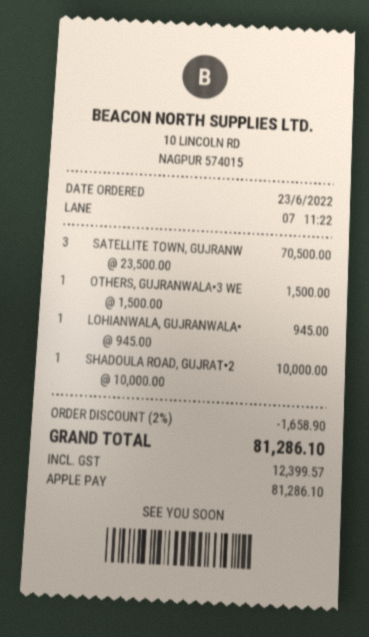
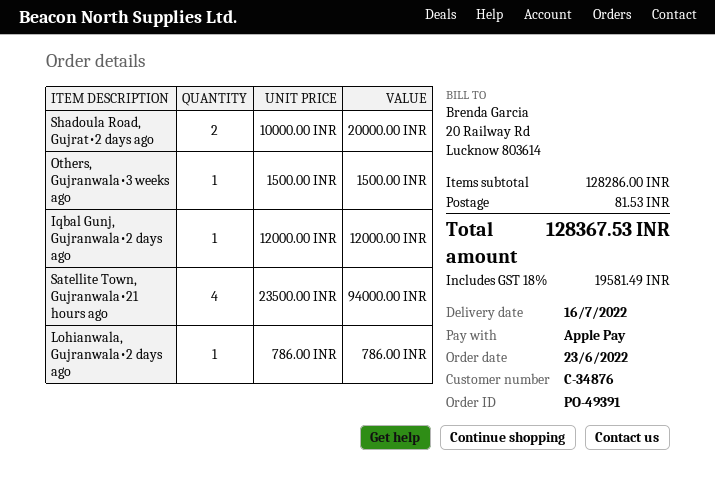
SATELLITE TOWN, GUJRANW: 3 x 23500.00 = 70500.00 -> 4 x 23500.00 = 94000.00
LOHIANWALA, GUJRANWALA•: 1 x 945.00 = 945.00 -> 1 x 786.00 = 786.00
SHADOULA ROAD, GUJRAT•2: 1 x 10000.00 = 10000.00 -> 2 x 10000.00 = 20000.00
Iqbal Gunj, Gujranwala•2 days ago: none -> 1 x 12000.00 = 12000.00
discount: 2% = 1658.90 -> none
shipping: none -> 81.53
tax: 12399.57 -> 19581.49
total: 81286.10 -> 128367.53

